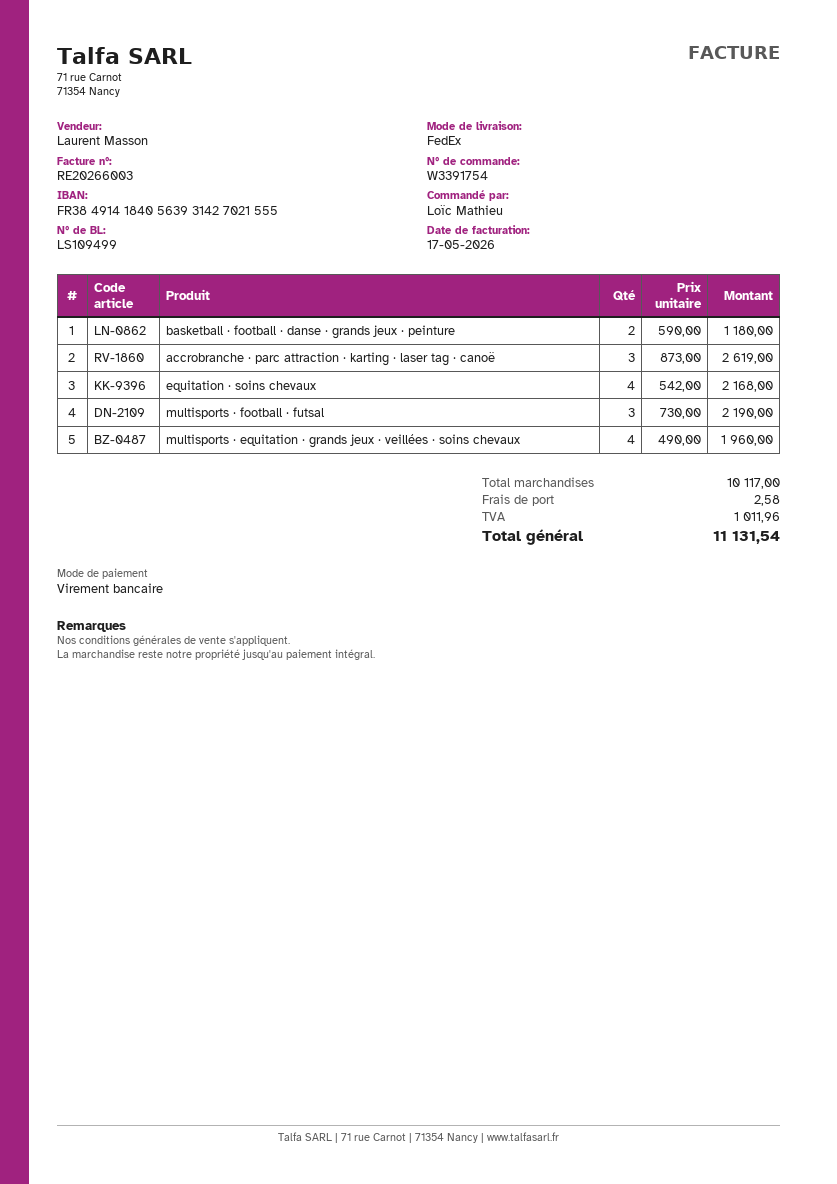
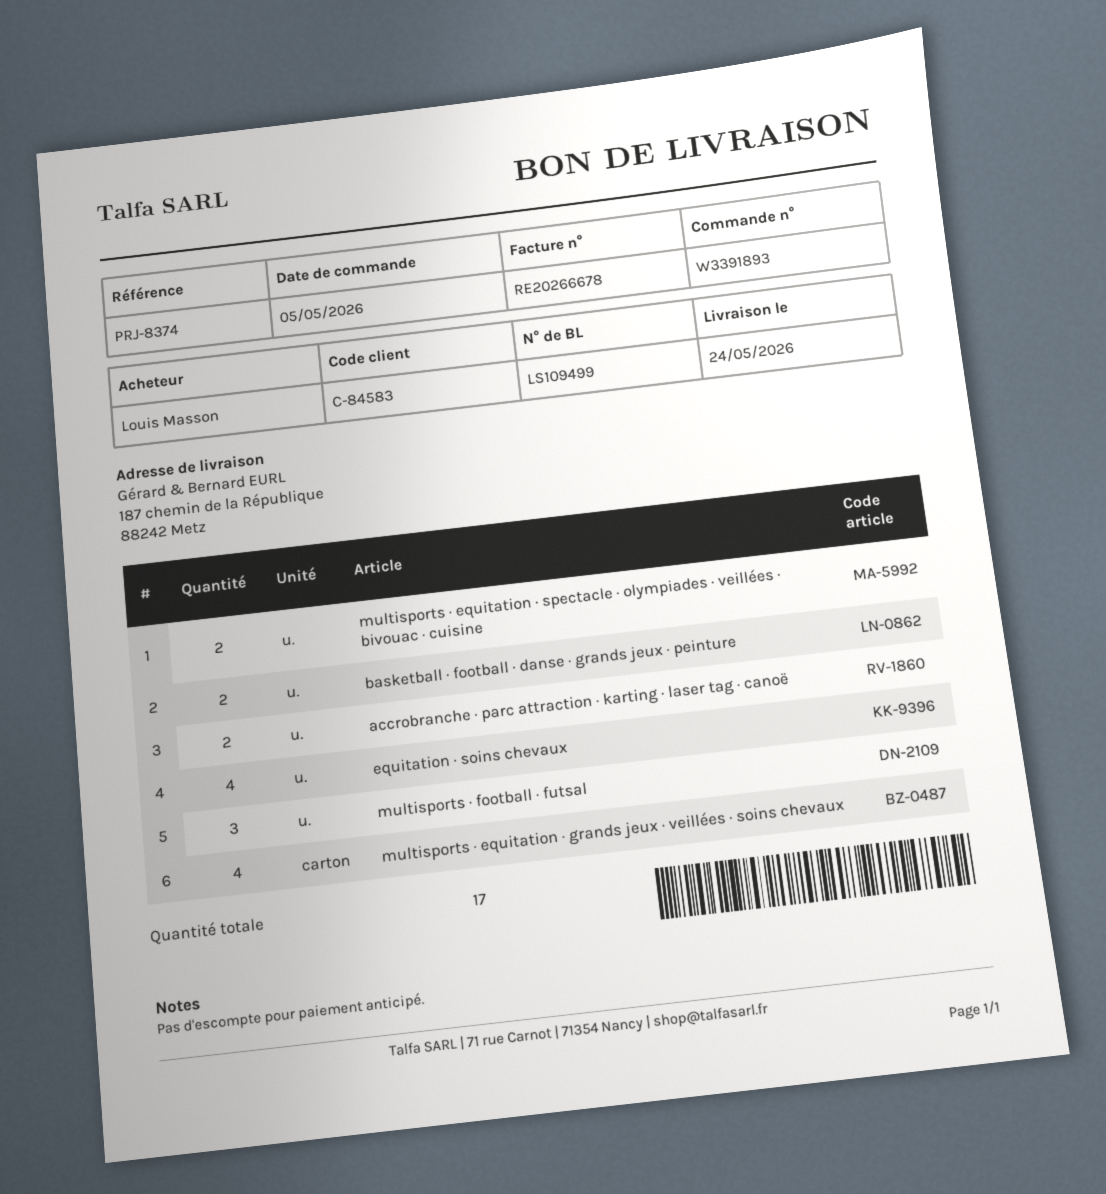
order number: W3391754 -> W3391893
invoice number: RE20266003 -> RE20266678
ordered by: Loïc Mathieu -> Louis Masson
accrobranche · parc attraction · karting · laser tag · canoë: 3 -> 2
multisports · equitation · spectacle · olympiades · veillées · bivouac · cuisine: none -> 2

